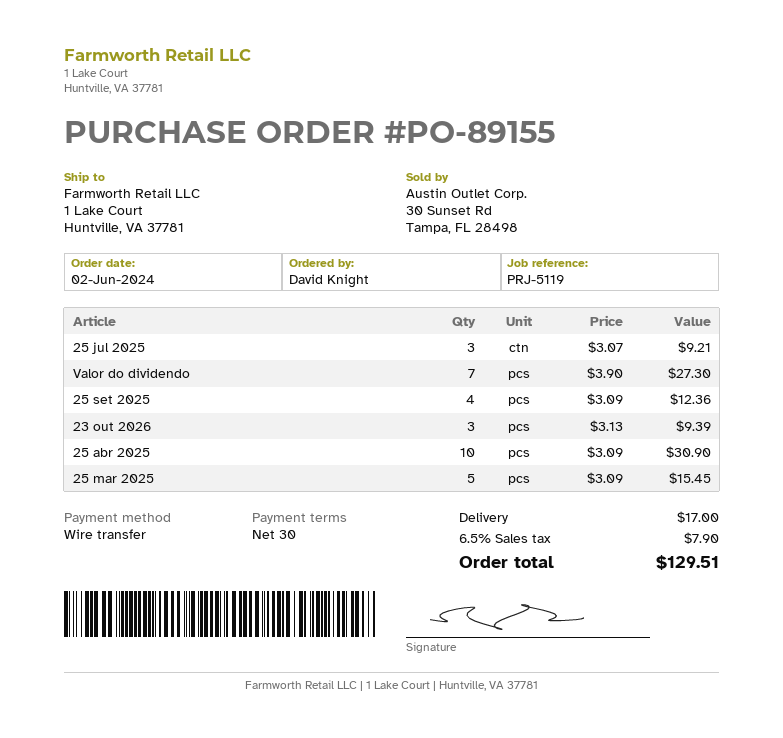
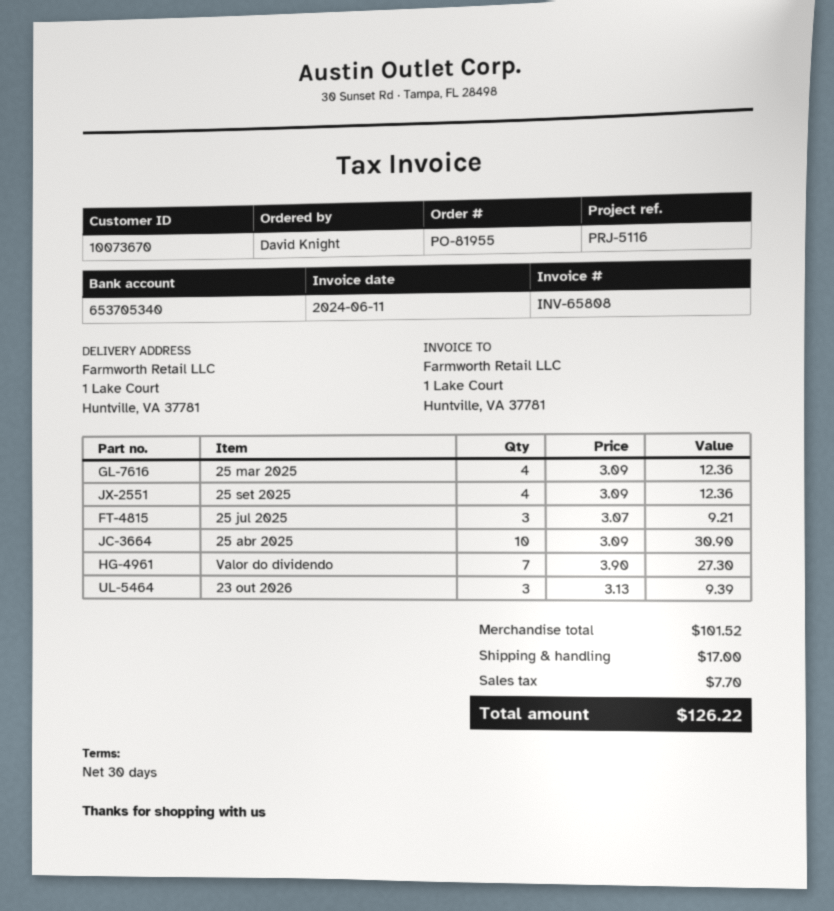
order number: PO-89155 -> PO-81955
reference: PRJ-5119 -> PRJ-5116
25 mar 2025: 5 x 3.09 = 15.45 -> 4 x 3.09 = 12.36
tax: 7.90 -> 7.70
total: 129.51 -> 126.22

